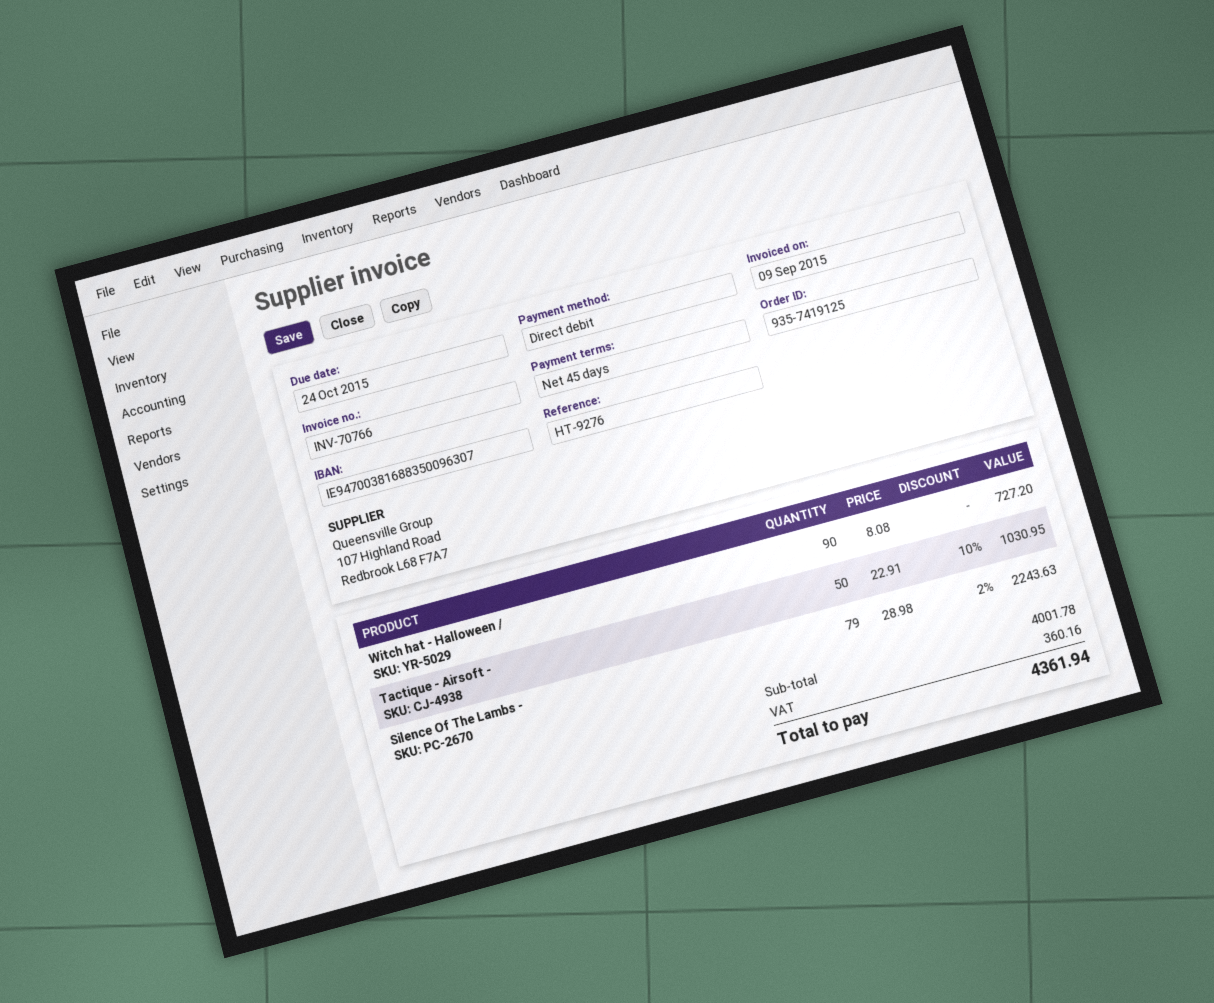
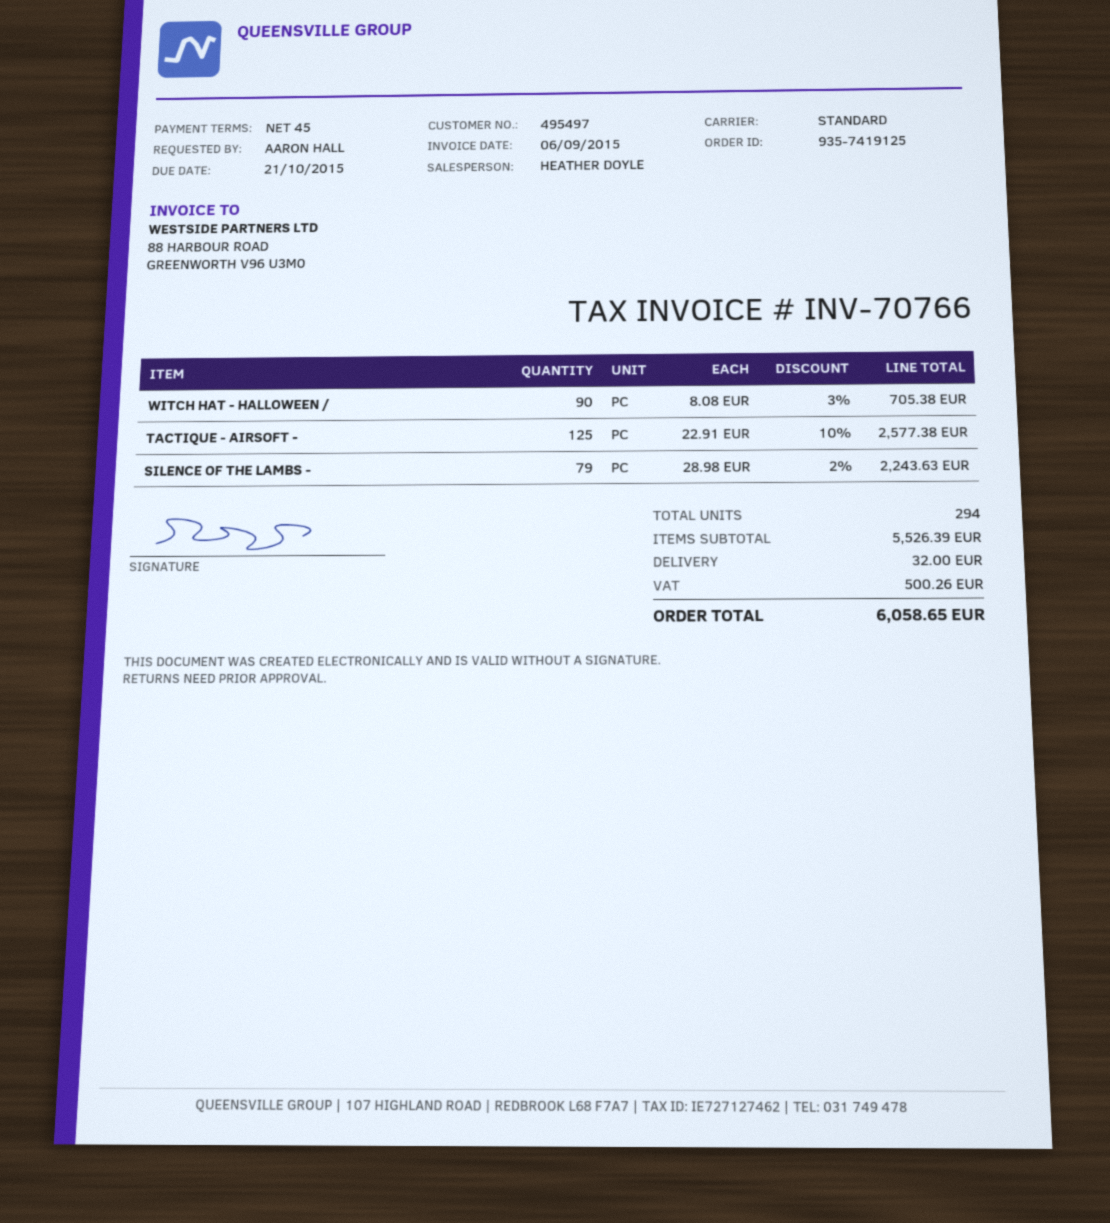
invoice date: 2015-09-09 -> 2015-09-06
due date: 2015-10-24 -> 2015-10-21
Witch hat - Halloween /: 90 x 8.08 = 727.20 -> 90 x 8.08 - 3% = 705.38
Tactique - Airsoft -: 50 x 22.91 - 10% = 1030.95 -> 125 x 22.91 - 10% = 2577.38
subtotal: 4001.78 -> 5526.39
shipping: none -> 32.00
tax: 360.16 -> 500.26
total: 4361.94 -> 6058.65

